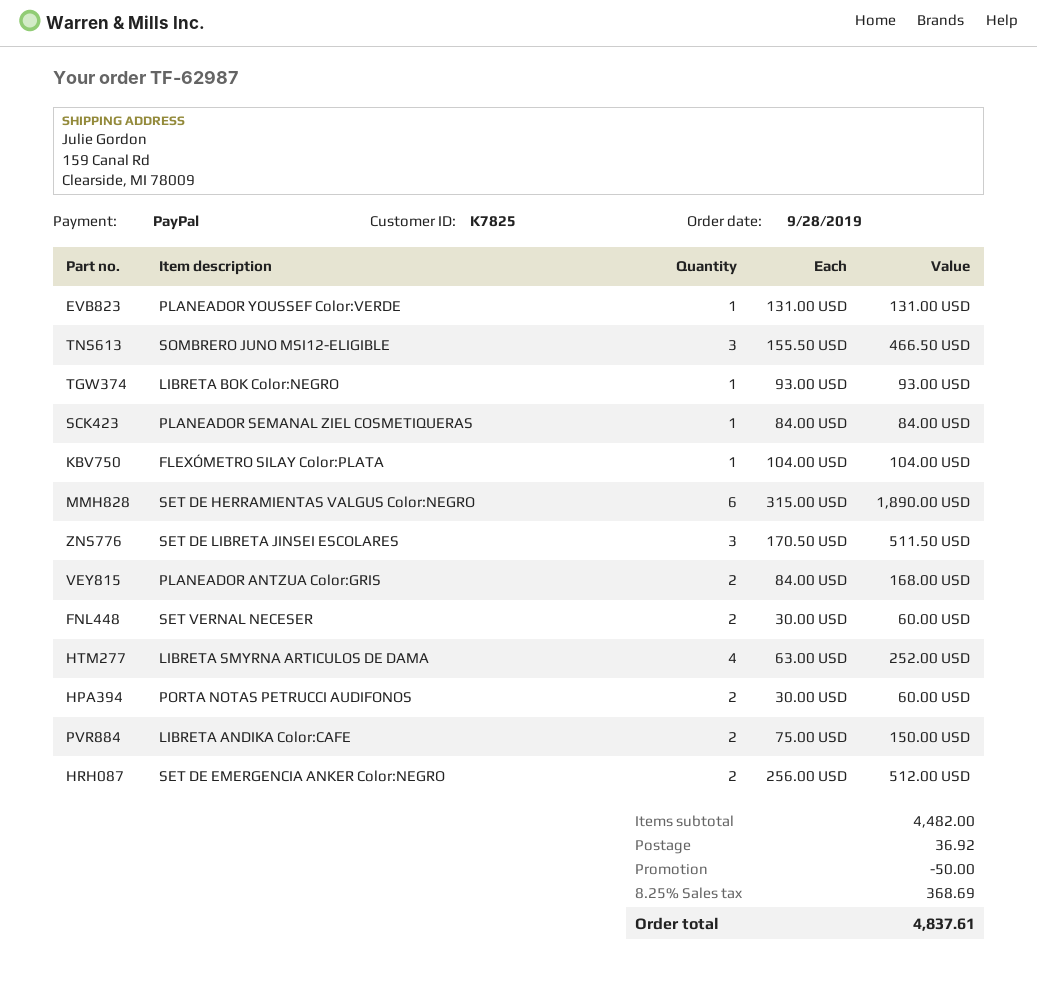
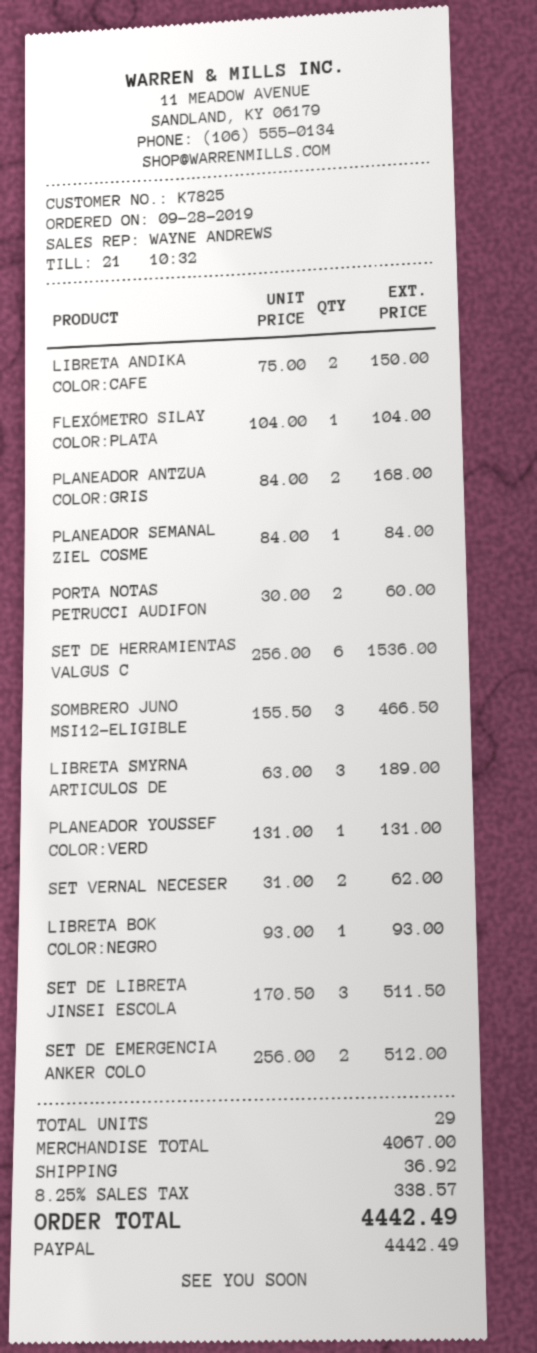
SET DE HERRAMIENTAS VALGUS Color:NEGRO: 6 x 315.00 = 1890.00 -> 6 x 256.00 = 1536.00
SET VERNAL NECESER: 2 x 30.00 = 60.00 -> 2 x 31.00 = 62.00
LIBRETA SMYRNA ARTICULOS DE DAMA: 4 x 63.00 = 252.00 -> 3 x 63.00 = 189.00
subtotal: 4482.00 -> 4067.00
discount: 50.00 -> none
tax: 8.25% = 368.69 -> 8.25% = 338.57
total: 4837.61 -> 4442.49

